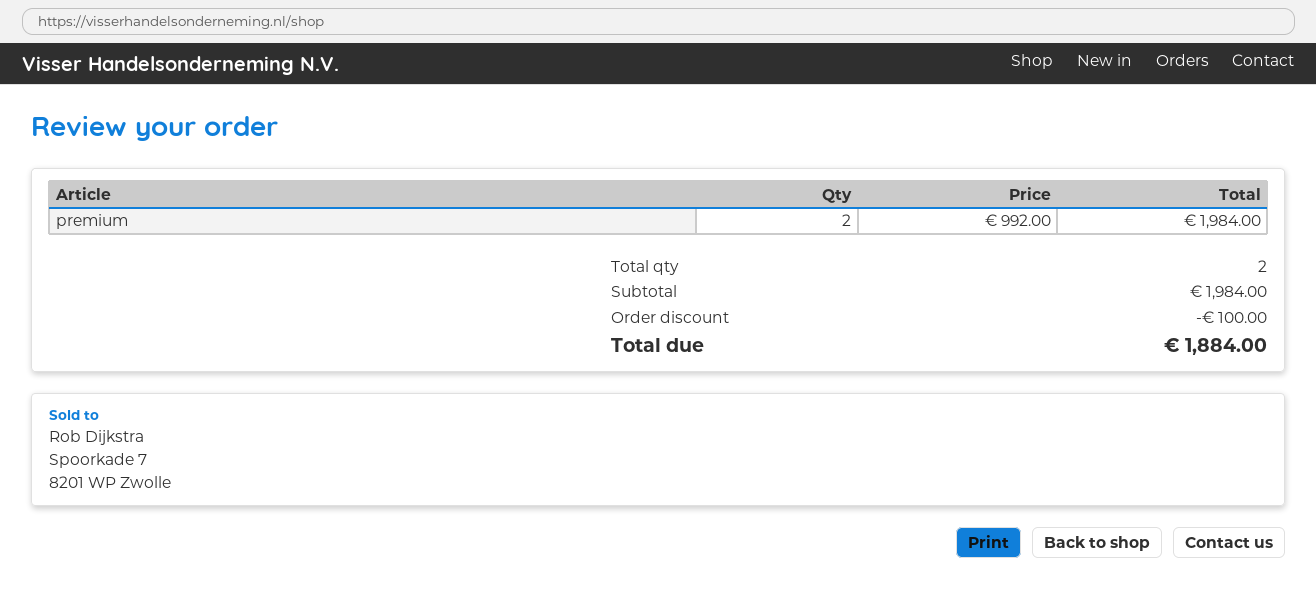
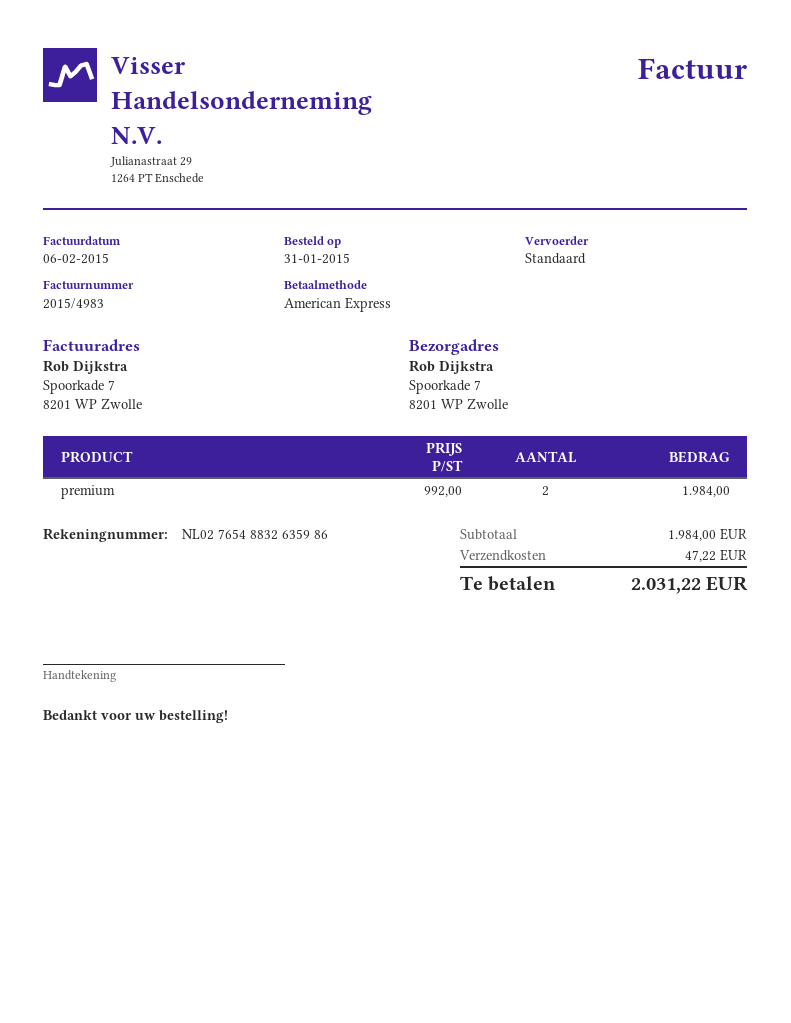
discount: 100.00 -> none
shipping: none -> 47.22
total: 1884.00 -> 2031.22

